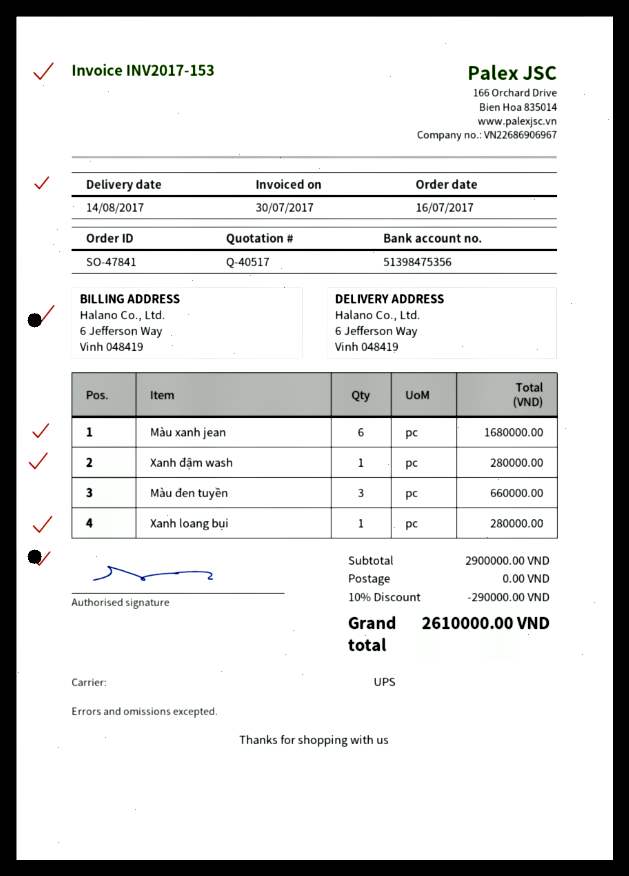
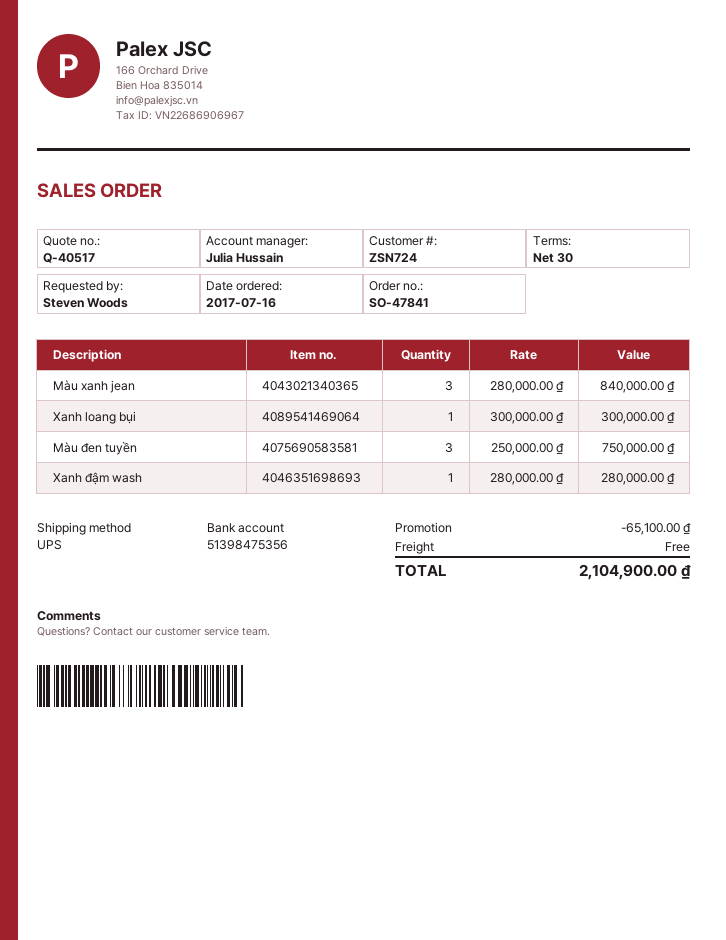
Màu xanh jean: 6 for 1680000.00 -> 3 for 840000.00
Màu đen tuyền: 3 for 660000.00 -> 3 for 750000.00
Xanh loang bụi: 1 for 280000.00 -> 1 for 300000.00
discount: 290000.00 -> 65100.00
total: 2610000.00 -> 2104900.00

